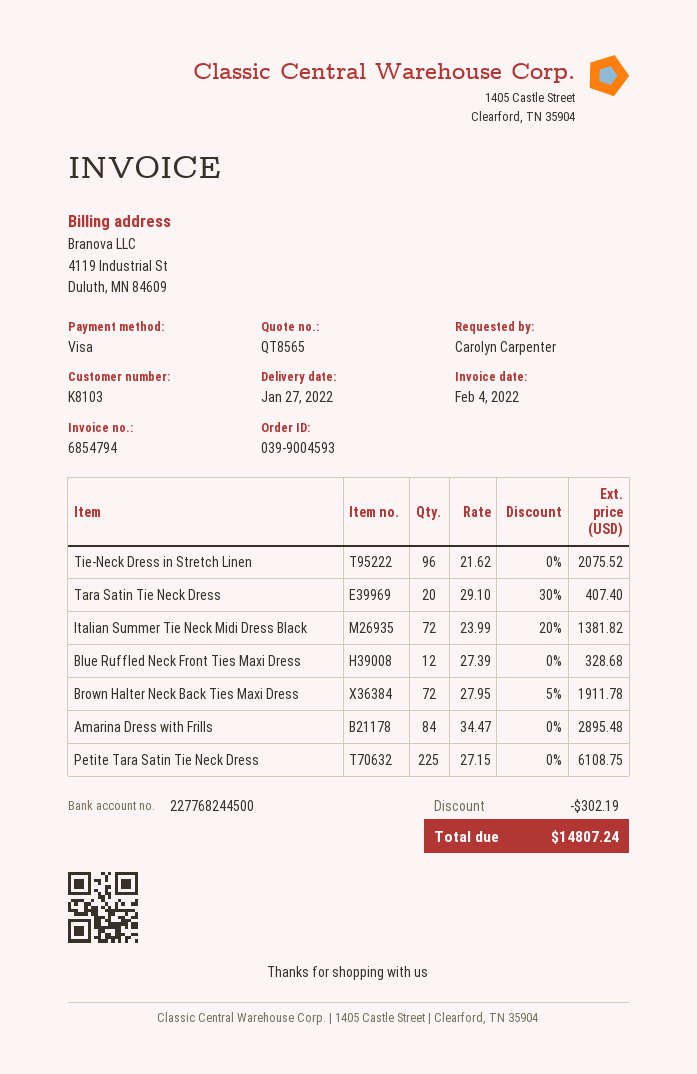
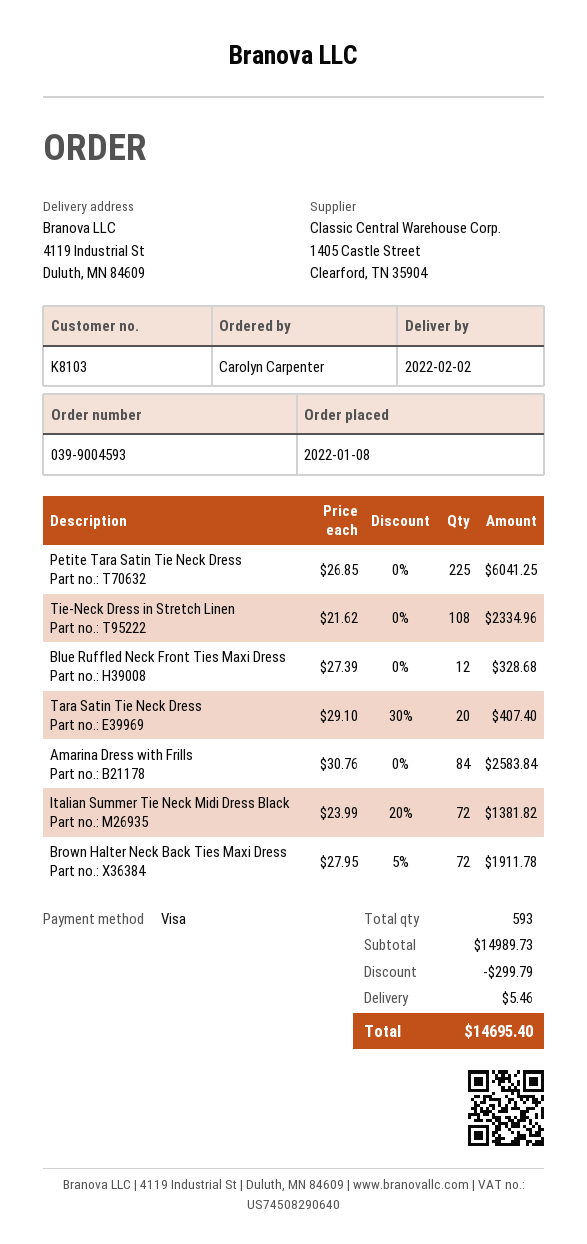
delivery date: 2022-01-27 -> 2022-02-02
Tie-Neck Dress in Stretch Linen: 96 x 21.62 = 2075.52 -> 108 x 21.62 = 2334.96
Amarina Dress with Frills: 84 x 34.47 = 2895.48 -> 84 x 30.76 = 2583.84
Petite Tara Satin Tie Neck Dress: 225 x 27.15 = 6108.75 -> 225 x 26.85 = 6041.25
discount: 302.19 -> 299.79
shipping: none -> 5.46
total: 14807.24 -> 14695.40

